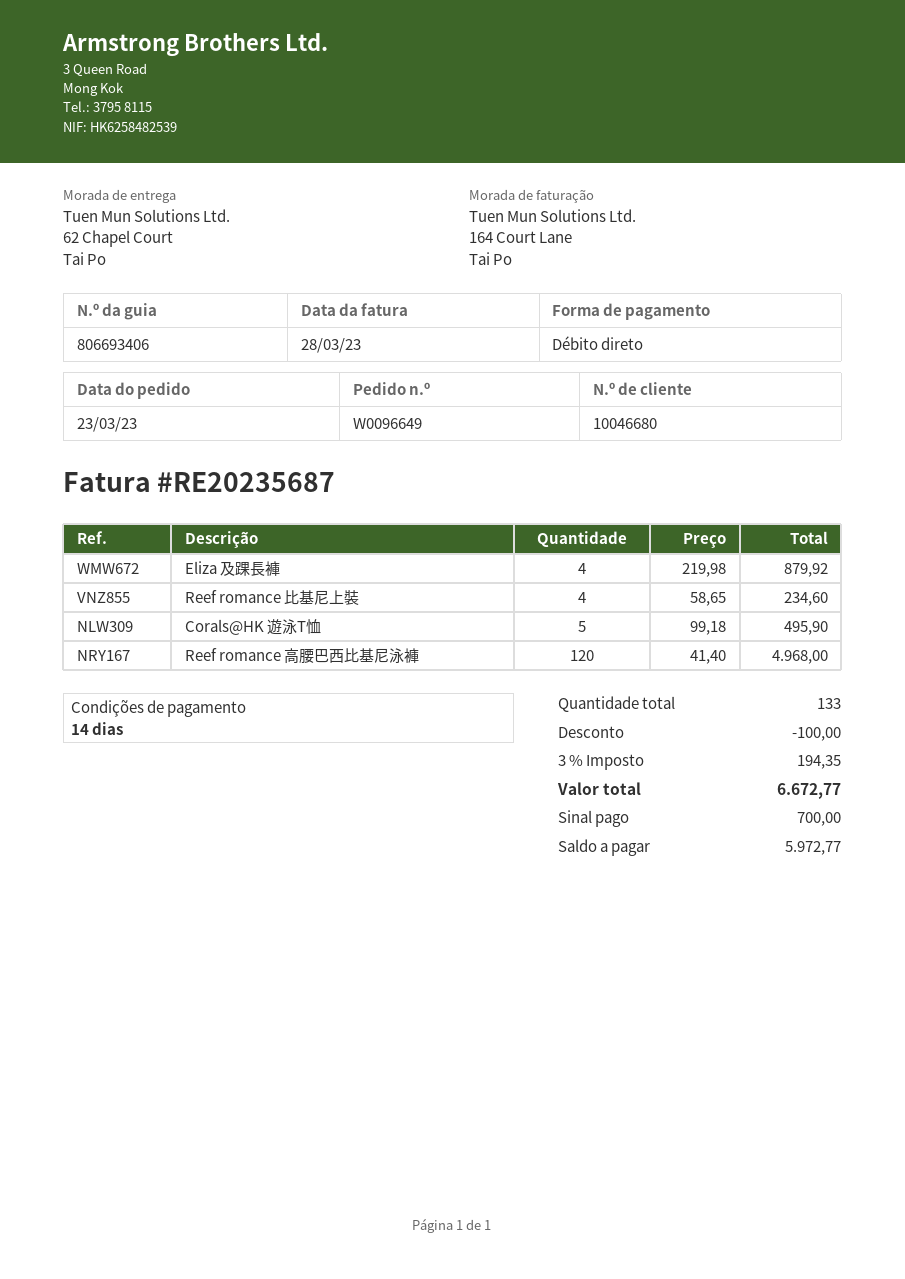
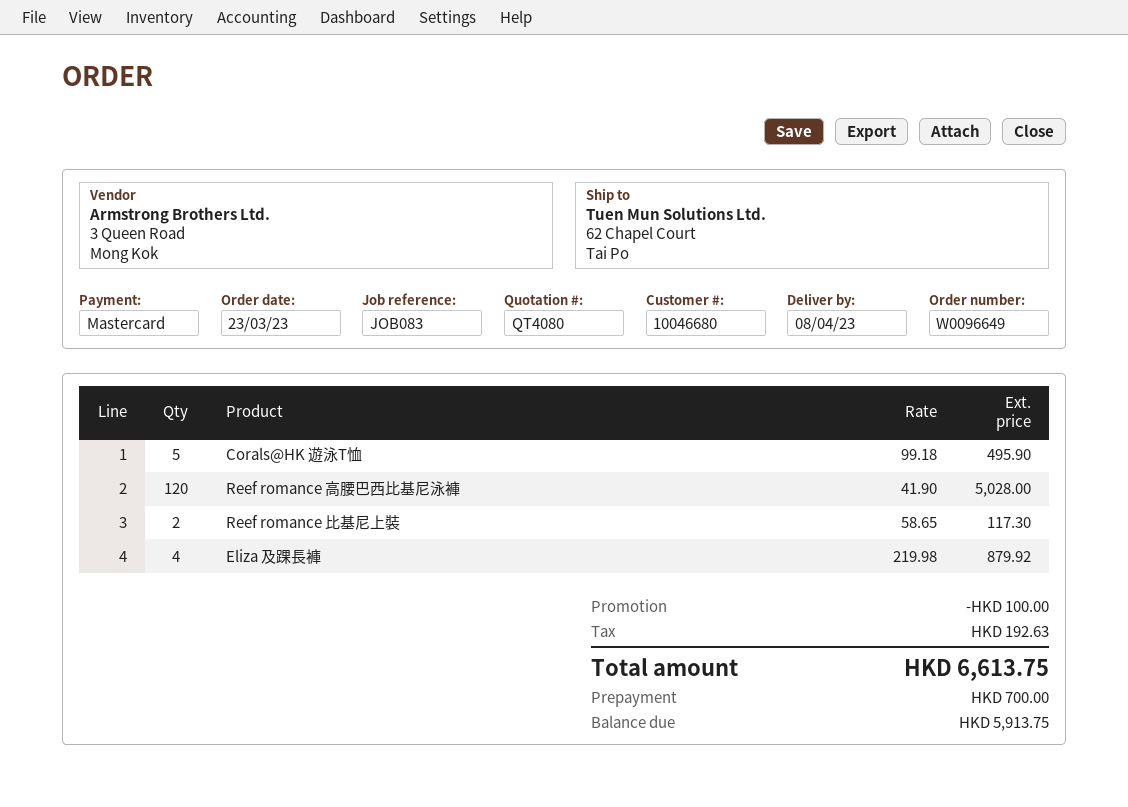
payment method: direct debit -> Mastercard
Reef romance 比基尼上裝: 4 x 58.65 = 234.60 -> 2 x 58.65 = 117.30
Reef romance 高腰巴西比基尼泳褲: 120 x 41.40 = 4968.00 -> 120 x 41.90 = 5028.00
tax: 194.35 -> 192.63
total: 6672.77 -> 6613.75
balance: 5972.77 -> 5913.75

